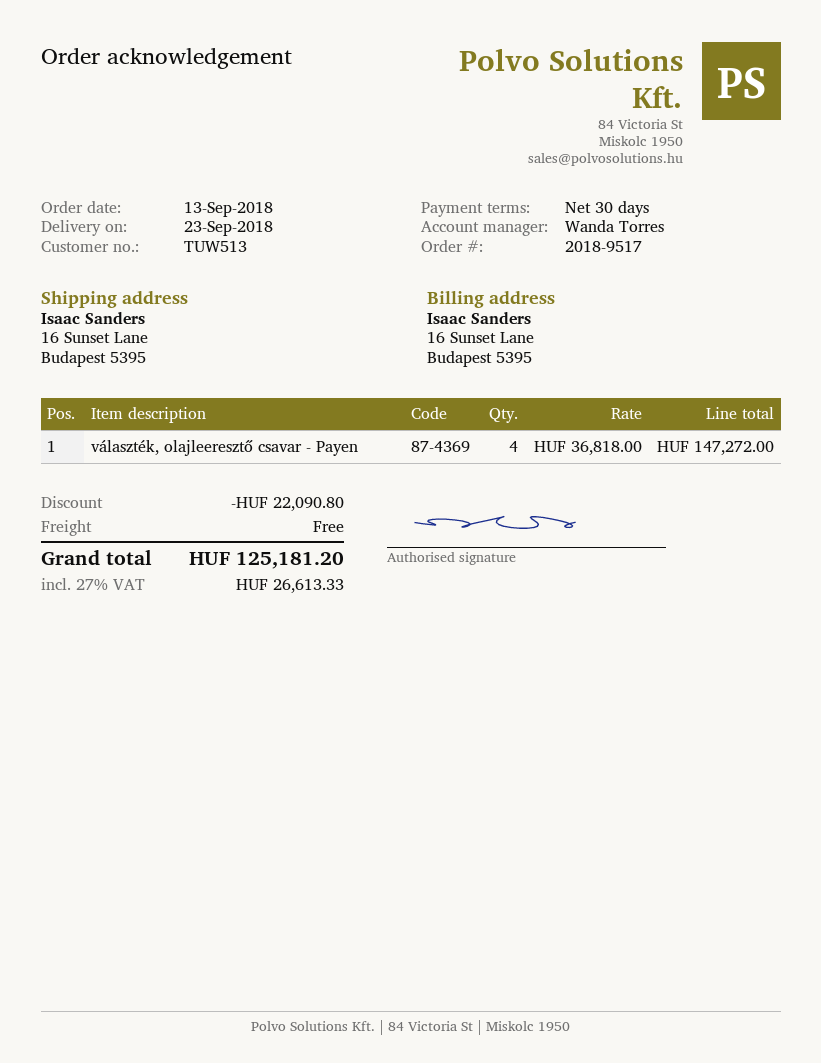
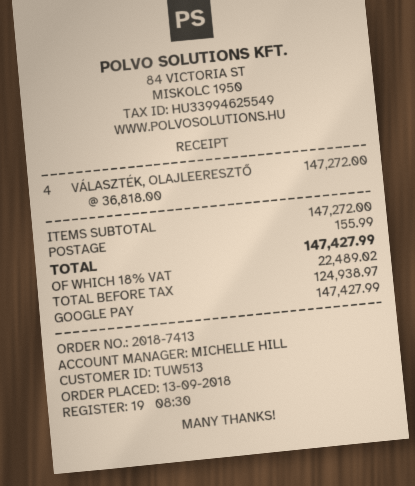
order number: 2018-9517 -> 2018-7413
sales rep: Wanda Torres -> MICHELLE HILL
discount: 22090.80 -> none
shipping: 0.00 -> 155.99
tax: 27% = 26613.33 -> 18% = 22489.02
total: 125181.20 -> 147427.99

